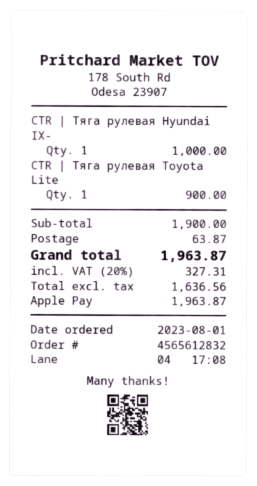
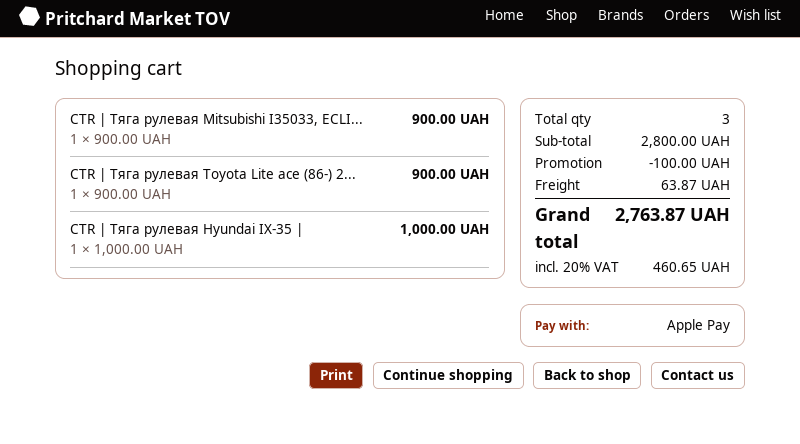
CTR | Тяга рулевая Mitsubishi I35033, ECLI...: none -> 1 for 900.00
subtotal: 1900.00 -> 2800.00
discount: none -> 100.00
tax: 20% = 327.31 -> 20% = 460.65
total: 1963.87 -> 2763.87

